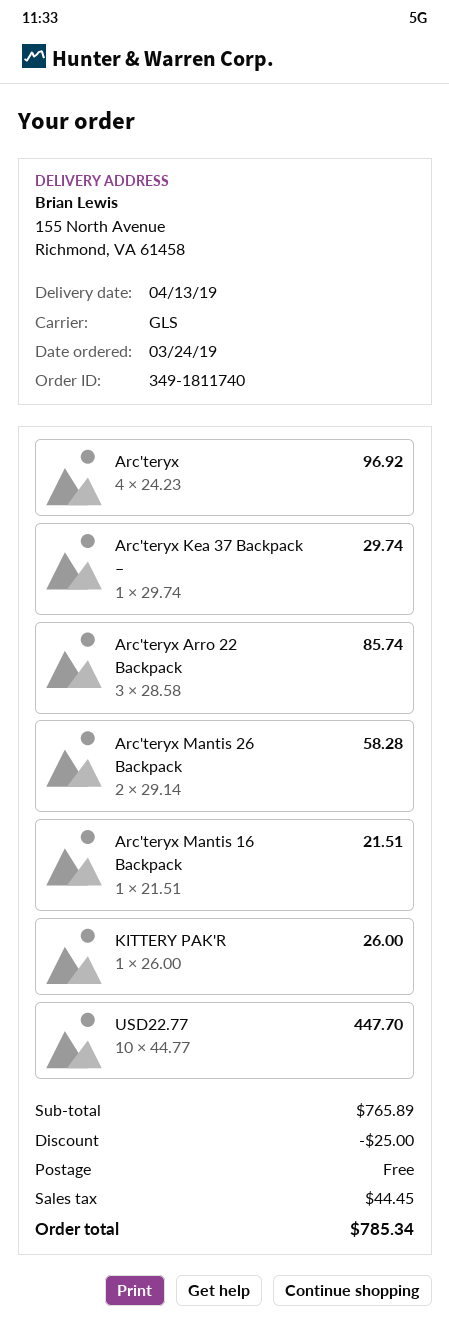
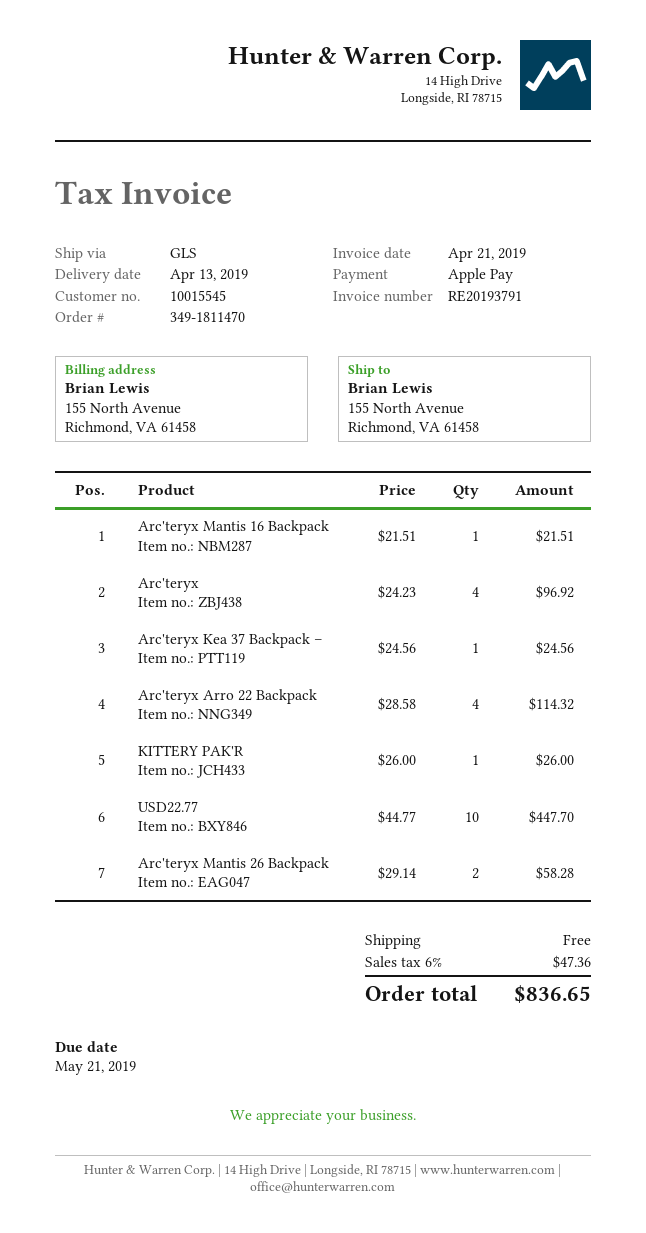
order number: 349-1811740 -> 349-1811470
Arc'teryx Kea 37 Backpack –: 1 x 29.74 = 29.74 -> 1 x 24.56 = 24.56
Arc'teryx Arro 22 Backpack: 3 x 28.58 = 85.74 -> 4 x 28.58 = 114.32
discount: 25.00 -> none
tax: 44.45 -> 47.36
total: 785.34 -> 836.65

